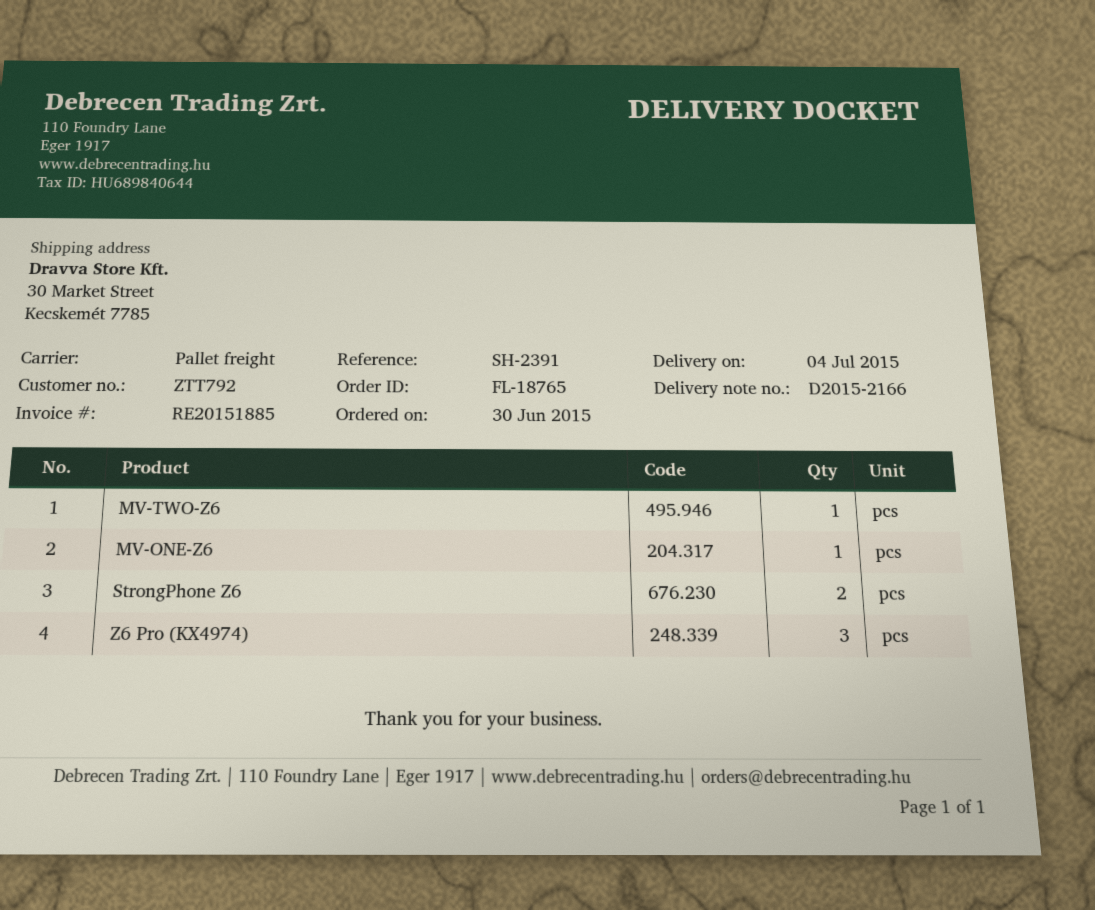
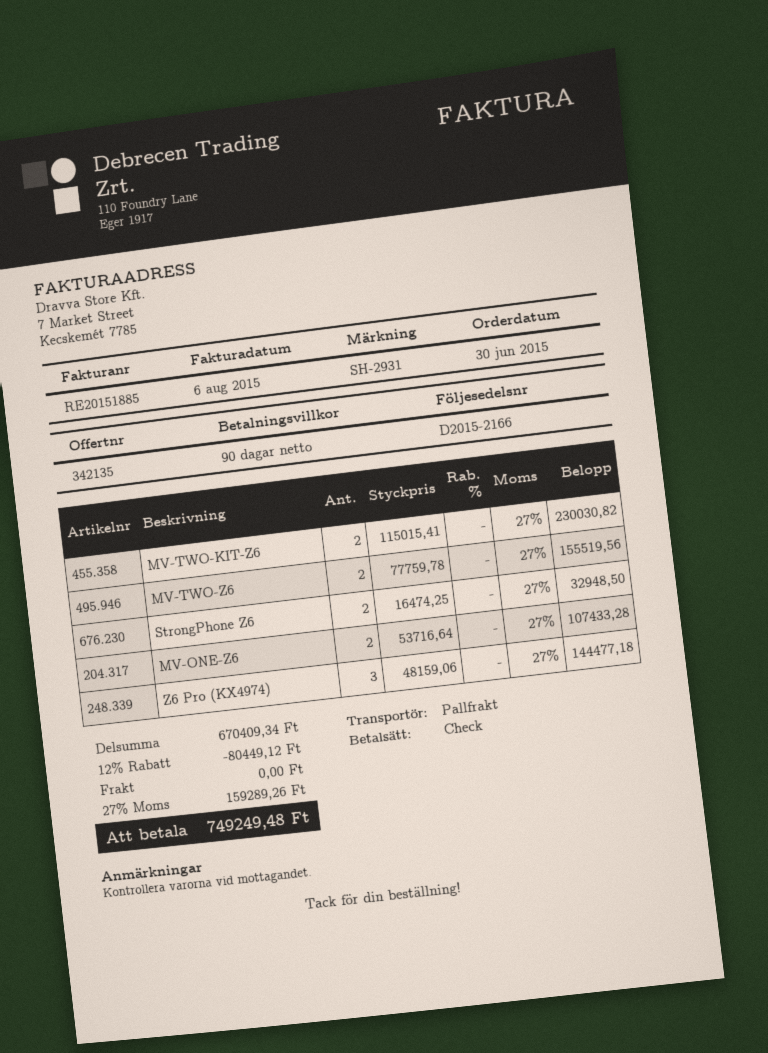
reference: SH-2391 -> SH-2931
MV-TWO-Z6: 1 -> 2
MV-ONE-Z6: 1 -> 2
MV-TWO-KIT-Z6: none -> 2

